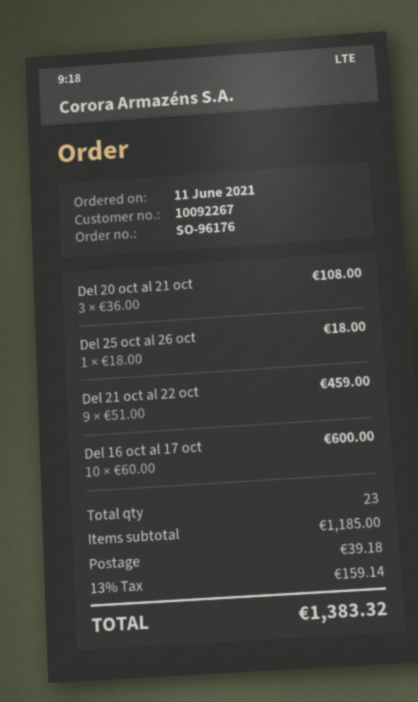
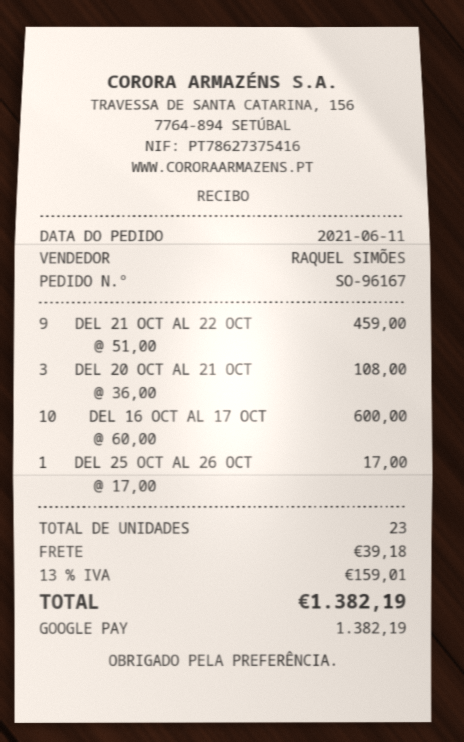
order number: SO-96176 -> SO-96167
Del 25 oct al 26 oct: 1 x 18.00 = 18.00 -> 1 x 17.00 = 17.00
tax: 13% = 159.14 -> 13% = 159.01
total: 1383.32 -> 1382.19

